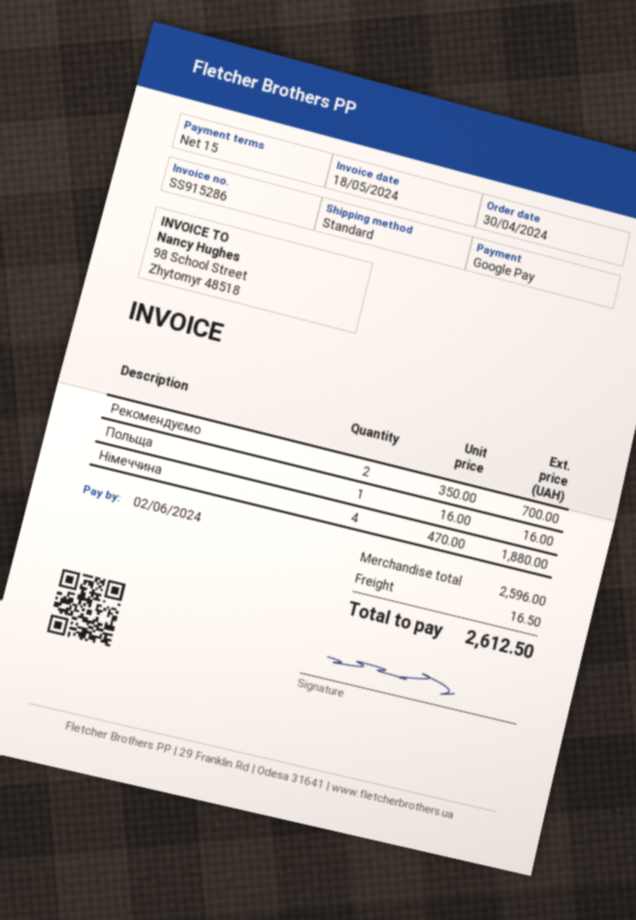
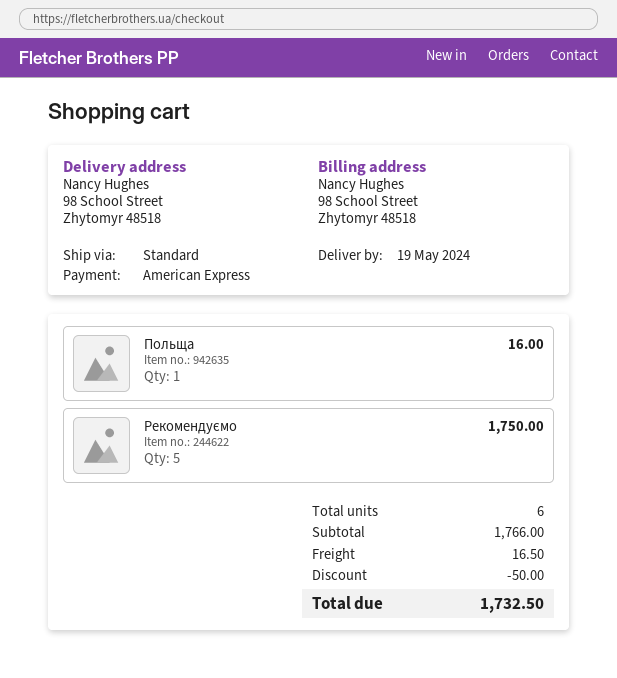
payment method: Google Pay -> American Express
Рекомендуємо: 2 for 700.00 -> 5 for 1750.00
Німеччина: 4 for 1880.00 -> none
subtotal: 2596.00 -> 1766.00
discount: none -> 50.00
total: 2612.50 -> 1732.50

